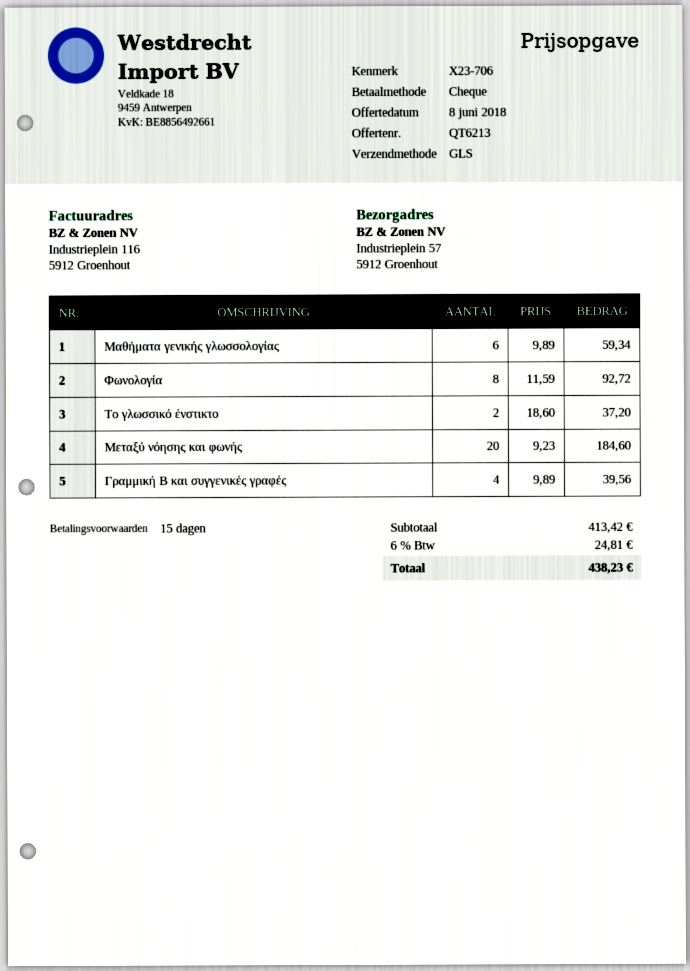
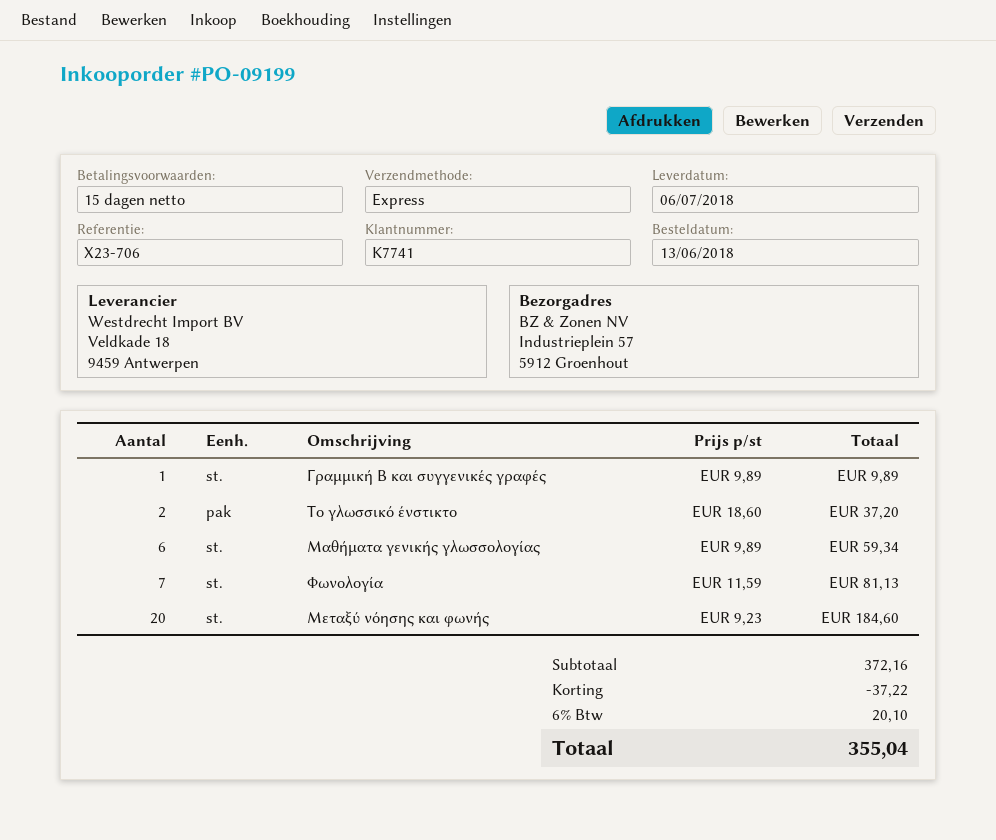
shipping method: GLS -> express
Φωνολογία: 8 x 11.59 = 92.72 -> 7 x 11.59 = 81.13
Γραμμική Β και συγγενικές γραφές: 4 x 9.89 = 39.56 -> 1 x 9.89 = 9.89
subtotal: 413.42 -> 372.16
discount: none -> 37.22
tax: 6% = 24.81 -> 6% = 20.10
total: 438.23 -> 355.04

